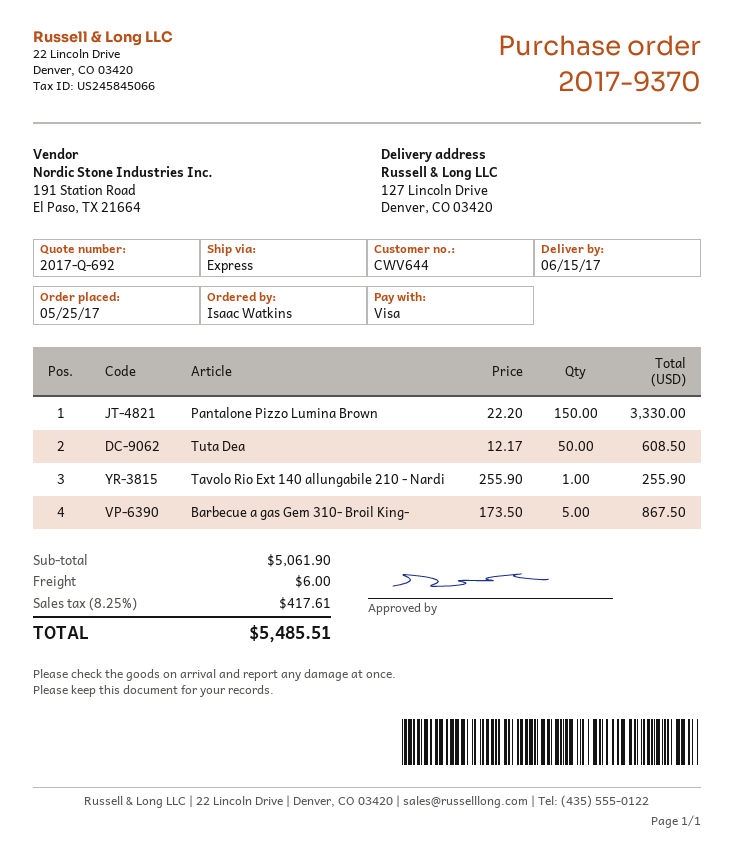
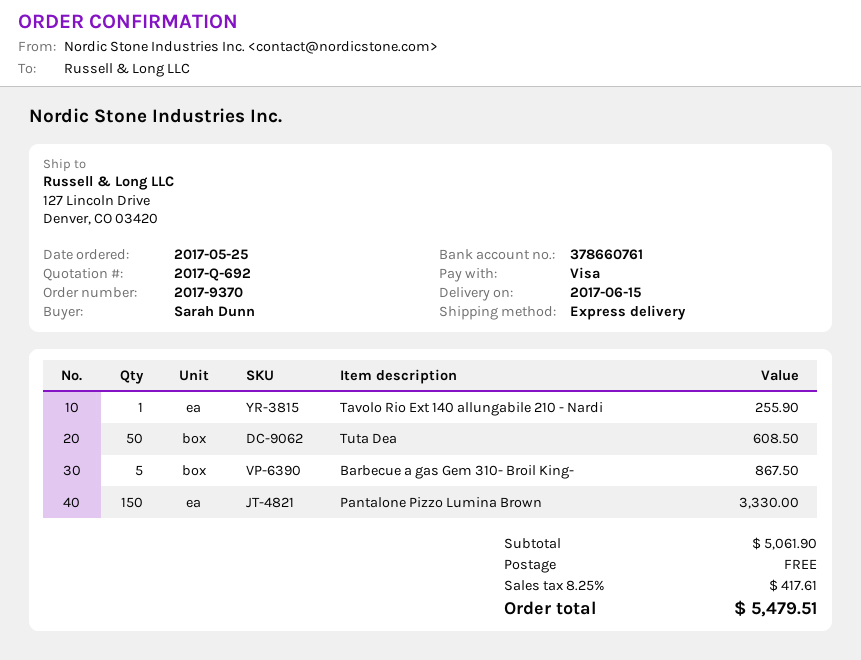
ordered by: Isaac Watkins -> Sarah Dunn
shipping: 6.00 -> 0.00
total: 5485.51 -> 5479.51

